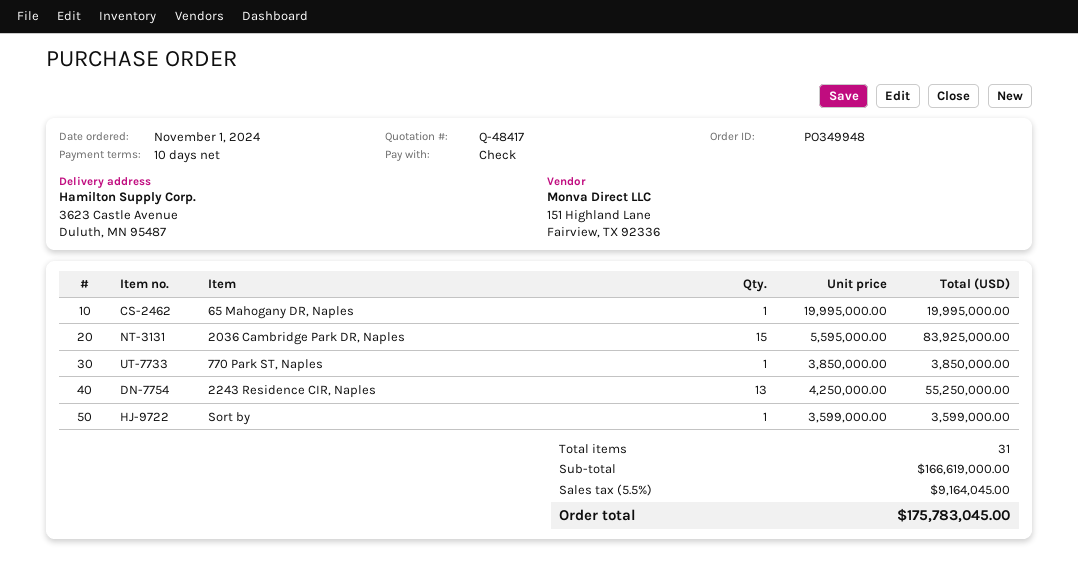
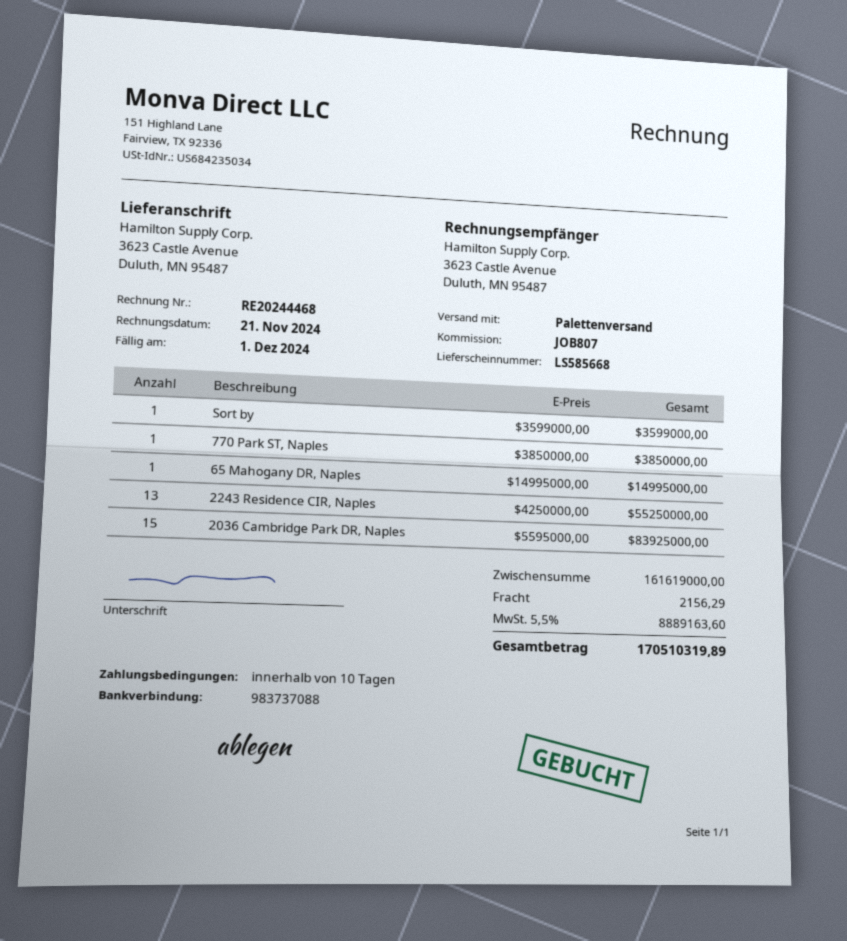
65 Mahogany DR, Naples: 1 x 19995000.00 = 19995000.00 -> 1 x 14995000.00 = 14995000.00
subtotal: 166619000.00 -> 161619000.00
shipping: none -> 2156.29
tax: 5.5% = 9164045.00 -> 5.5% = 8889163.60
total: 175783045.00 -> 170510319.89

